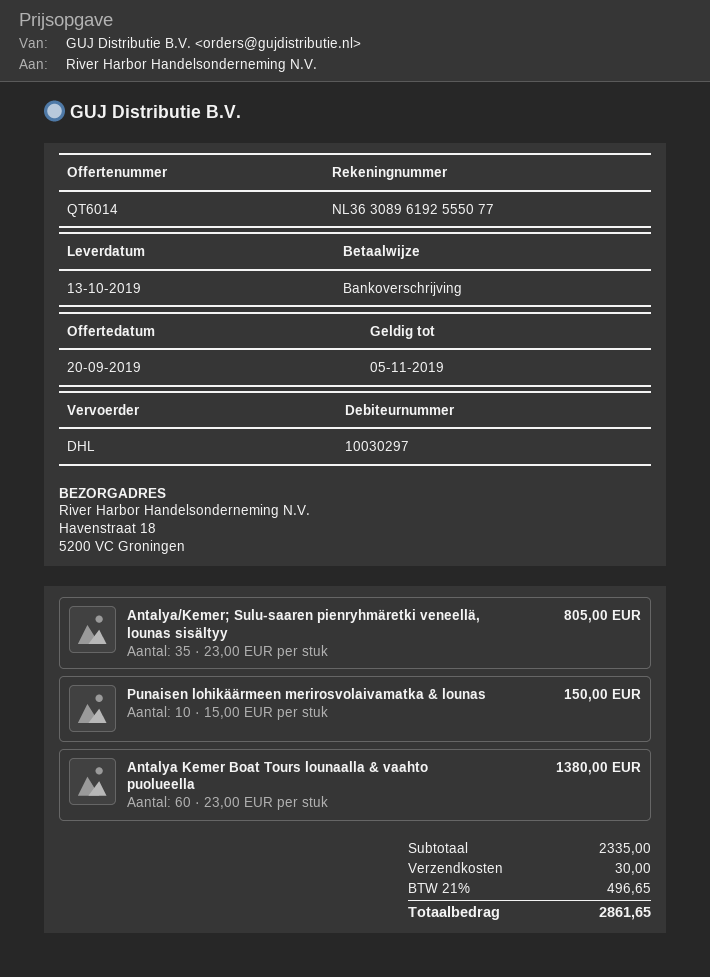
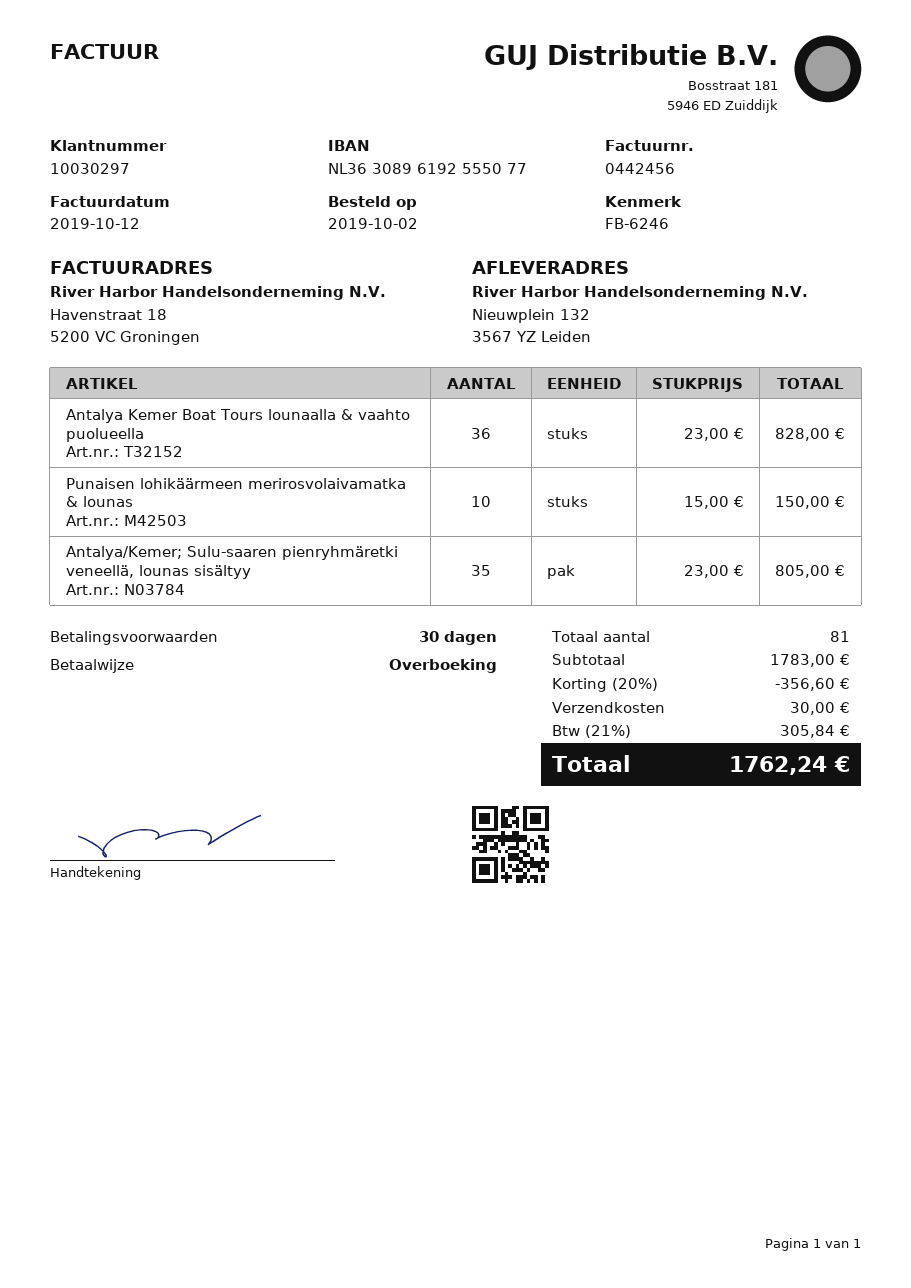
ship to: Havenstraat 18, 5200 VC Groningen -> Nieuwplein 132, 3567 YZ Leiden
Antalya Kemer Boat Tours lounaalla & vaahto puolueella: 60 x 23.00 = 1380.00 -> 36 x 23.00 = 828.00
subtotal: 2335.00 -> 1783.00
discount: none -> 20% = 356.60
tax: 21% = 496.65 -> 21% = 305.84
total: 2861.65 -> 1762.24

